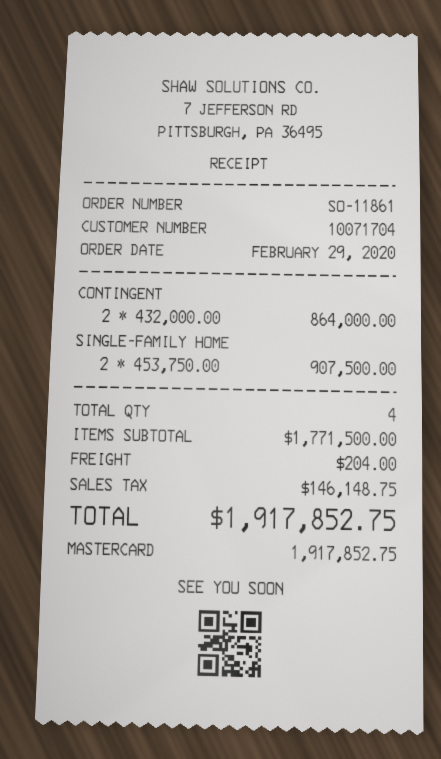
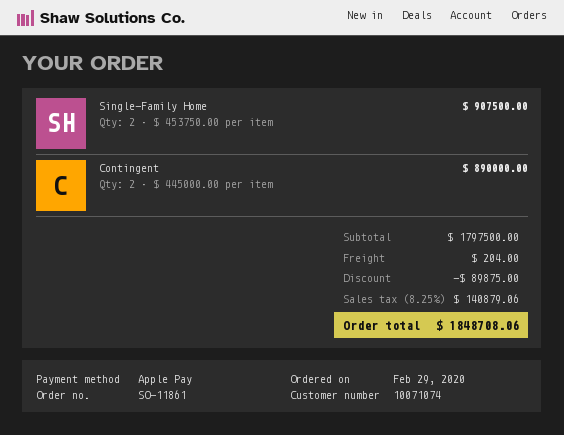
customer number: 10071704 -> 10071074
payment method: Mastercard -> Apple Pay
CONTINGENT: 2 x 432000.00 = 864000.00 -> 2 x 445000.00 = 890000.00
subtotal: 1771500.00 -> 1797500.00
discount: none -> 89875.00
tax: 146148.75 -> 140879.06
total: 1917852.75 -> 1848708.06

